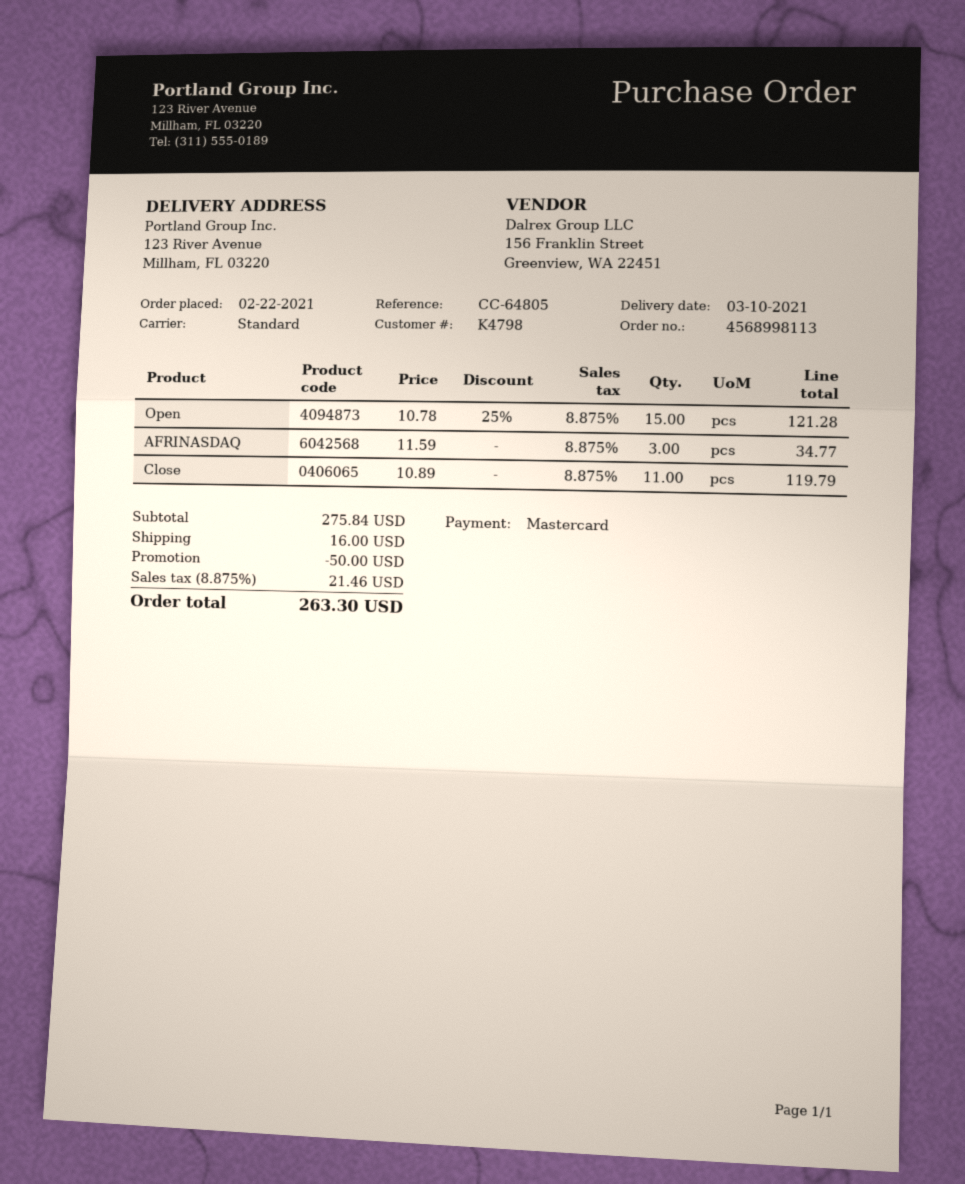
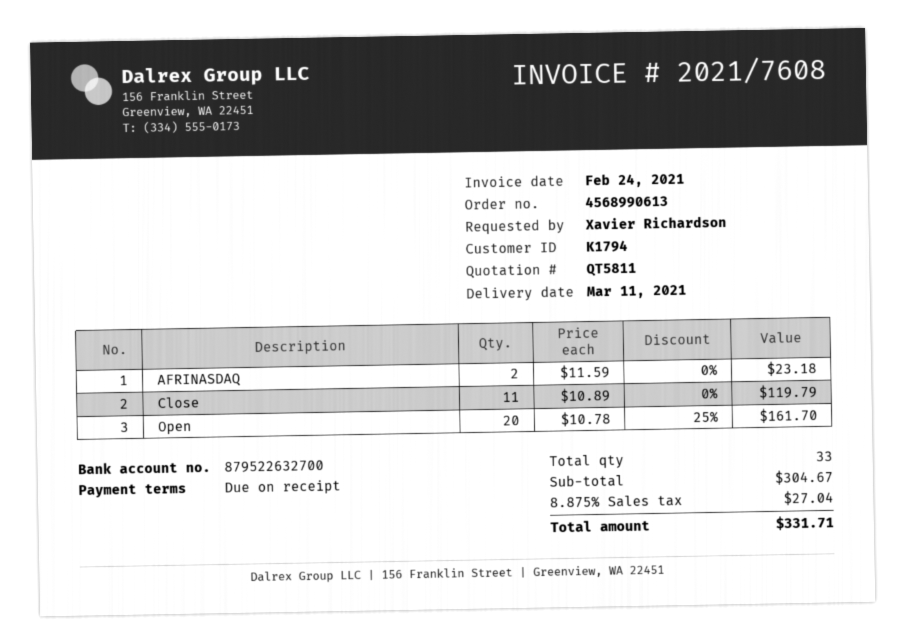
order number: 4568998113 -> 4568990613
delivery date: 2021-03-10 -> 2021-03-11
customer number: K4798 -> K1794
Open: 15 x 10.78 - 25% = 121.28 -> 20 x 10.78 - 25% = 161.70
AFRINASDAQ: 3 x 11.59 = 34.77 -> 2 x 11.59 = 23.18
subtotal: 275.84 -> 304.67
discount: 50.00 -> none
shipping: 16.00 -> none
tax: 8.875% = 21.46 -> 8.875% = 27.04
total: 263.30 -> 331.71

